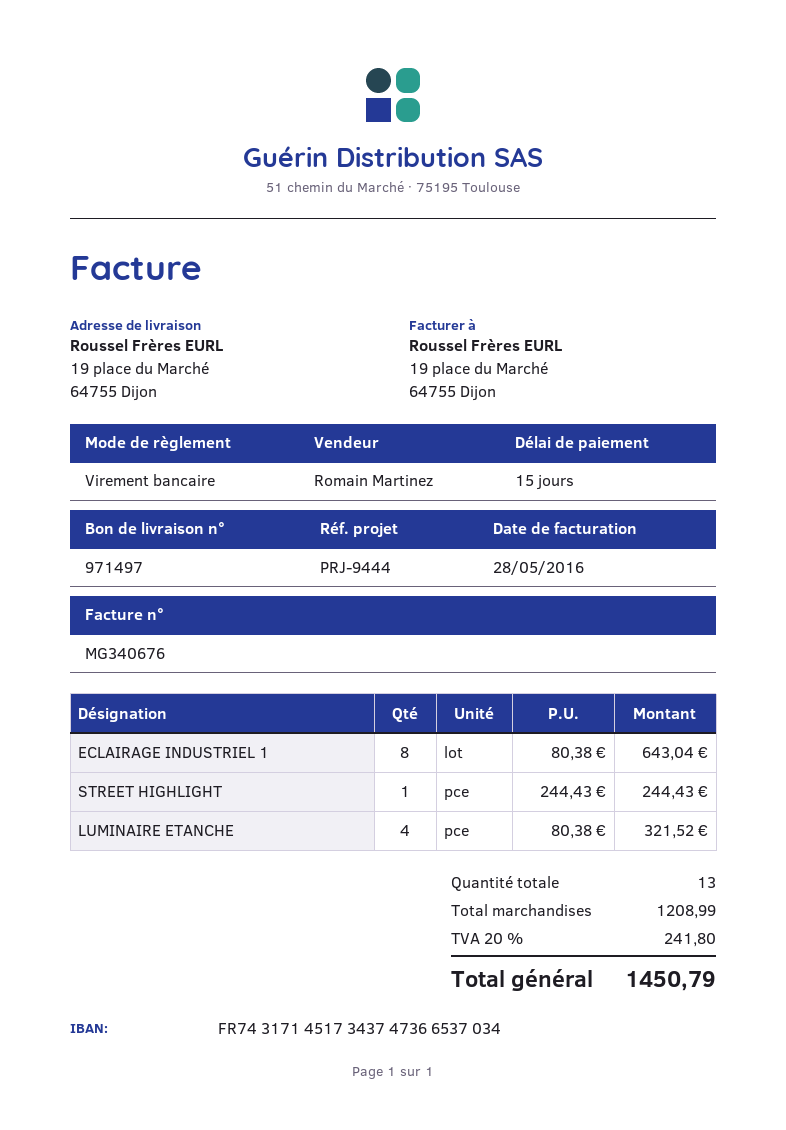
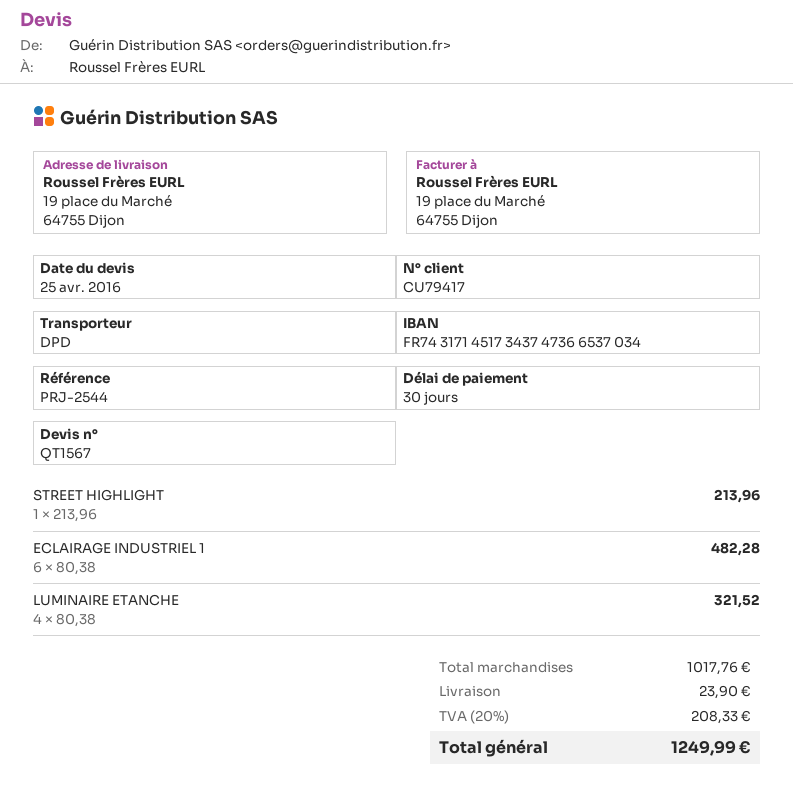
payment terms: 15 days -> 30 days
reference: PRJ-9444 -> PRJ-2544
ECLAIRAGE INDUSTRIEL 1: 8 x 80.38 = 643.04 -> 6 x 80.38 = 482.28
STREET HIGHLIGHT: 1 x 244.43 = 244.43 -> 1 x 213.96 = 213.96
subtotal: 1208.99 -> 1017.76
shipping: none -> 23.90
tax: 20% = 241.80 -> 20% = 208.33
total: 1450.79 -> 1249.99

